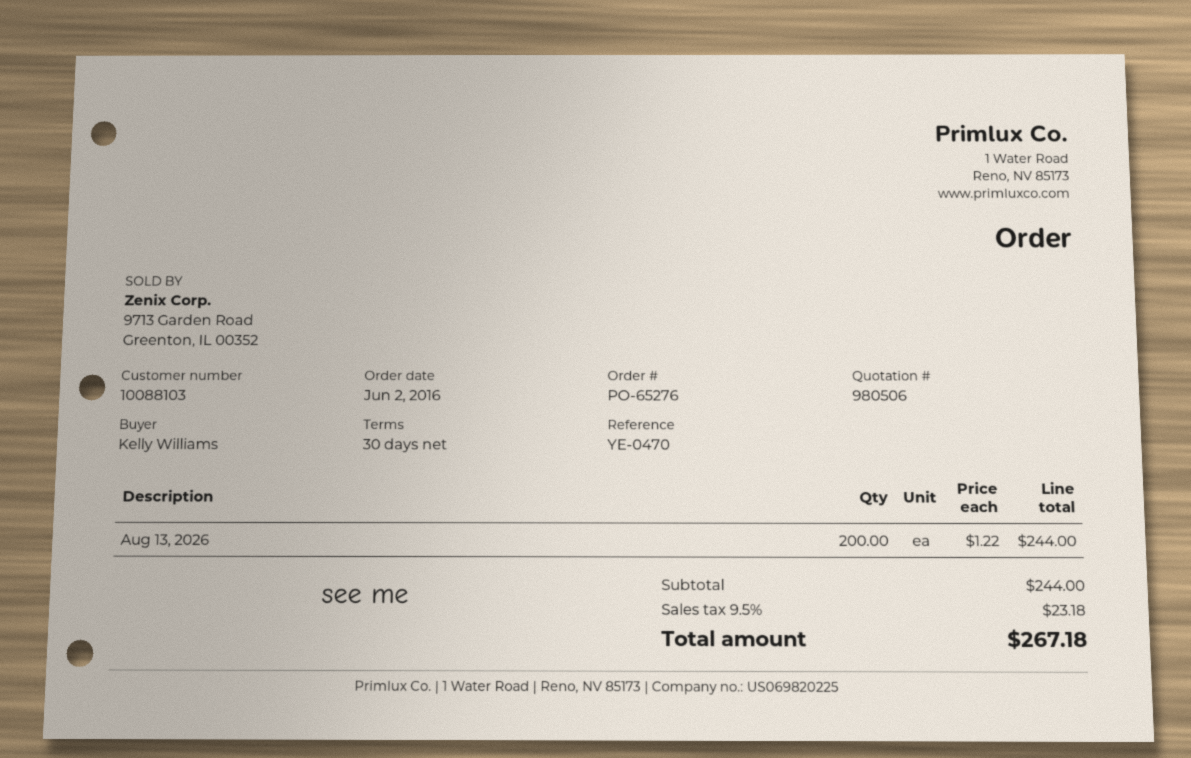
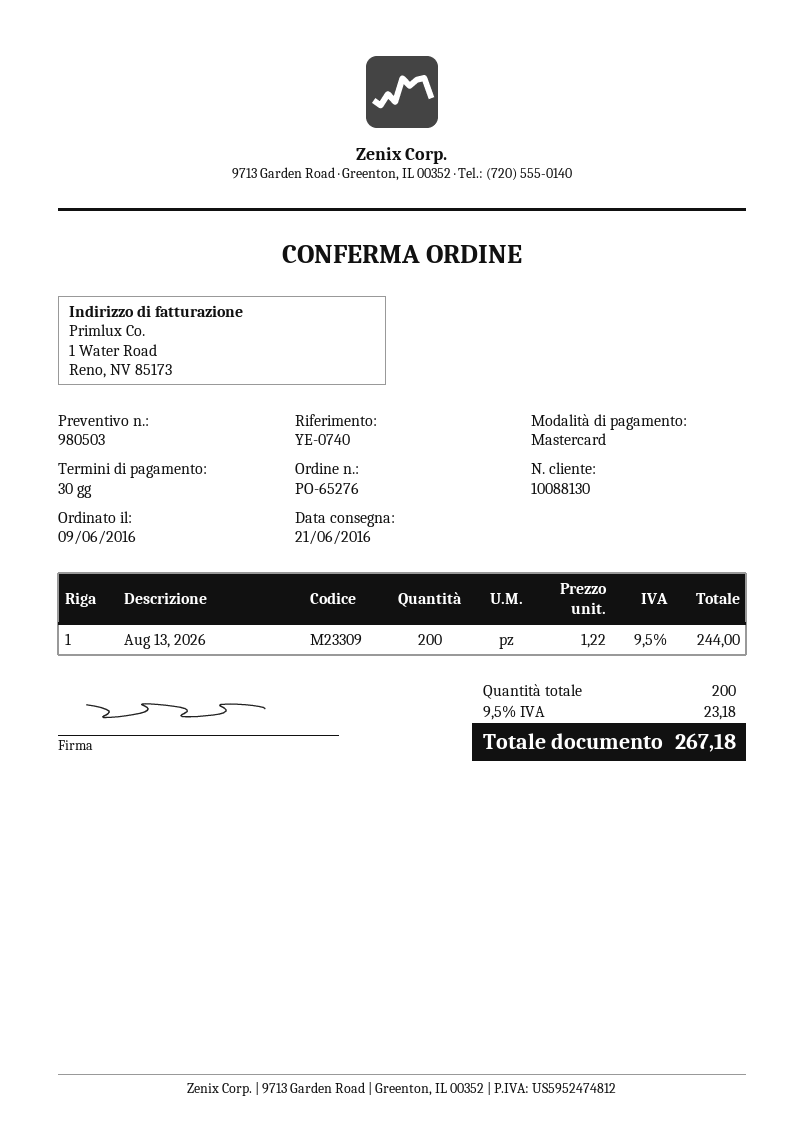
quote number: 980506 -> 980503
order date: 2016-06-02 -> 2016-06-09
customer number: 10088103 -> 10088130
reference: YE-0470 -> YE-0740

